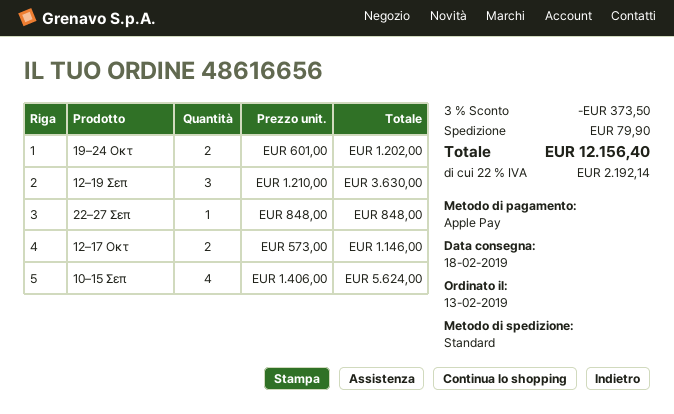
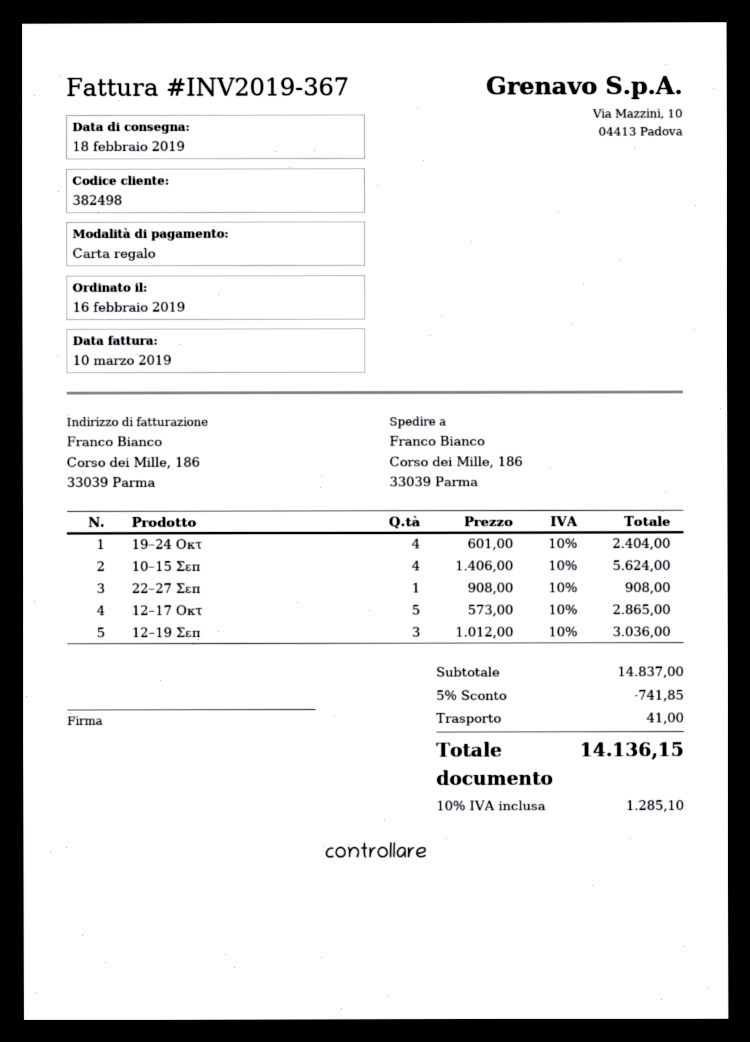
order date: 2019-02-13 -> 2019-02-16
payment method: Apple Pay -> gift card
19–24 Οκτ: 2 x 601.00 = 1202.00 -> 4 x 601.00 = 2404.00
12–19 Σεπ: 3 x 1210.00 = 3630.00 -> 3 x 1012.00 = 3036.00
22–27 Σεπ: 1 x 848.00 = 848.00 -> 1 x 908.00 = 908.00
12–17 Οκτ: 2 x 573.00 = 1146.00 -> 5 x 573.00 = 2865.00
discount: 3% = 373.50 -> 5% = 741.85
shipping: 79.90 -> 41.00
tax: 22% = 2192.14 -> 10% = 1285.10
total: 12156.40 -> 14136.15

